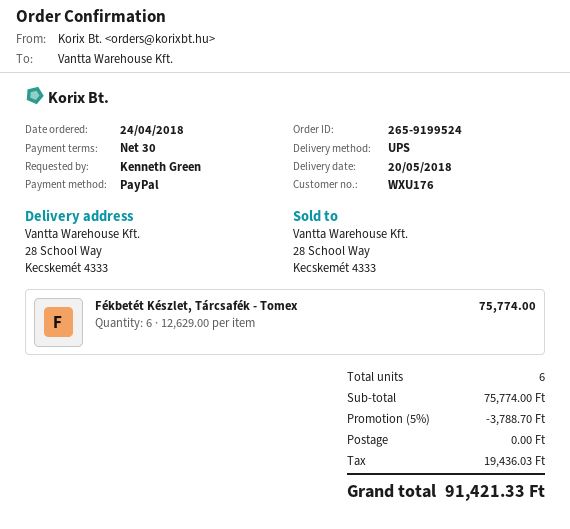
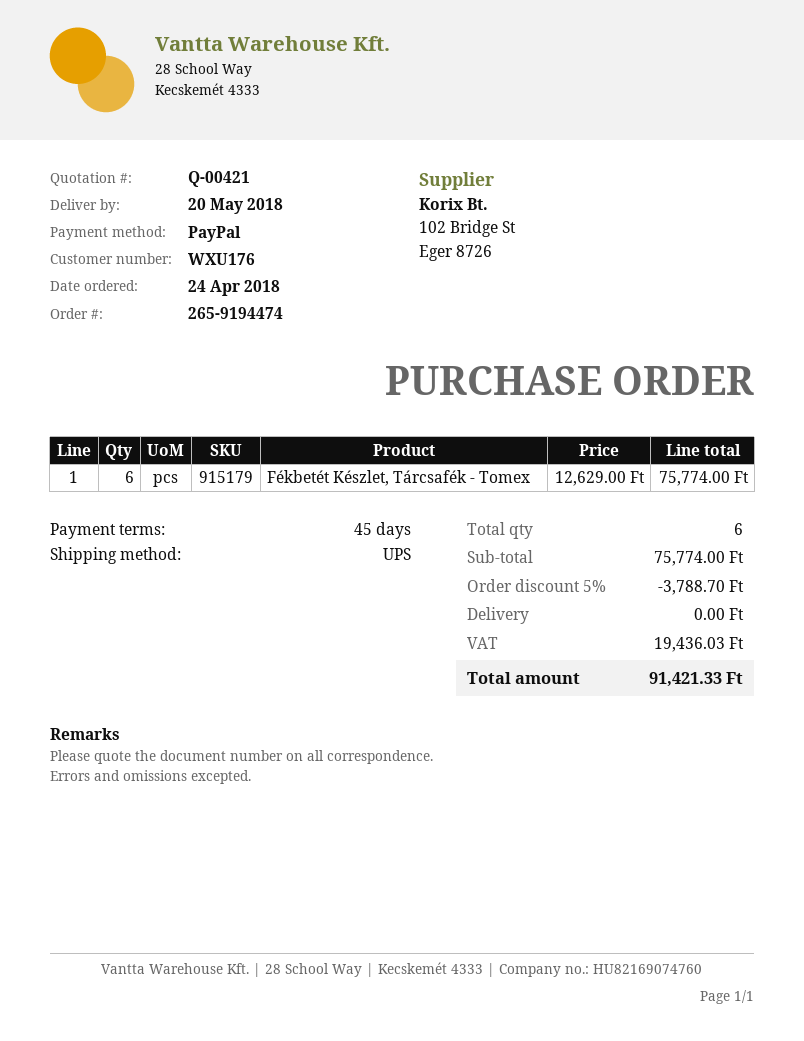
order number: 265-9199524 -> 265-9194474
payment terms: 30 days -> 45 days

